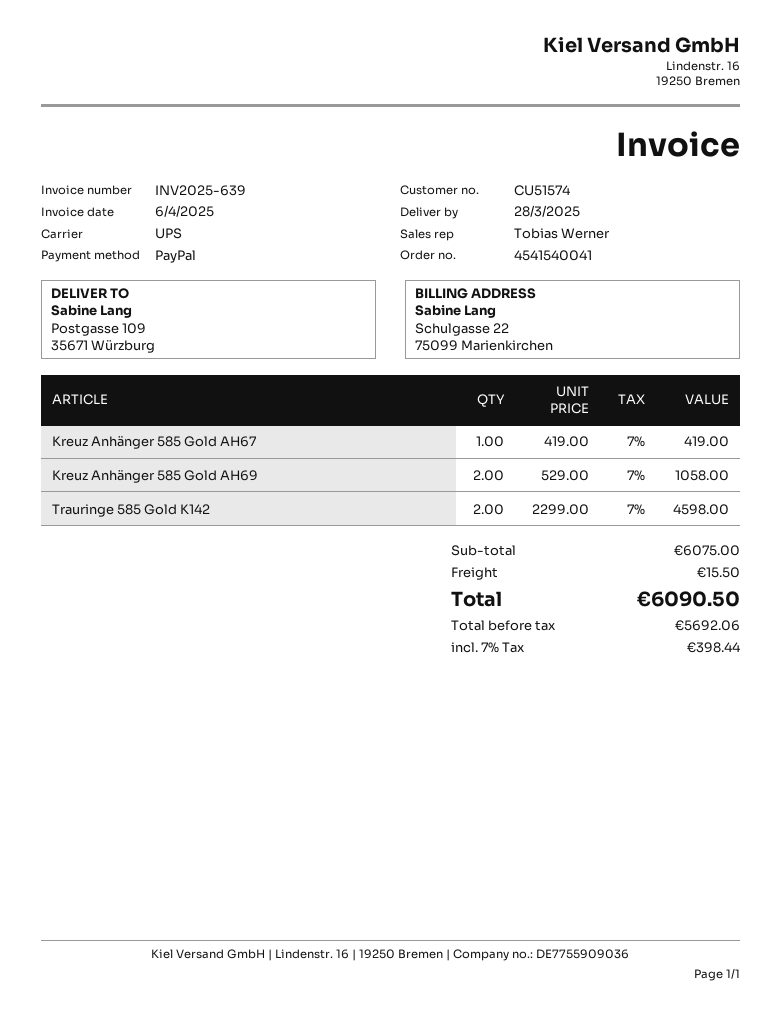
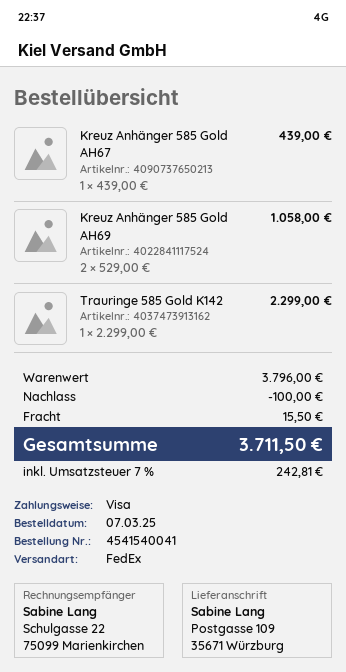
payment method: PayPal -> Visa
shipping method: UPS -> FedEx
Kreuz Anhänger 585 Gold AH67: 1 x 419.00 = 419.00 -> 1 x 439.00 = 439.00
Trauringe 585 Gold K142: 2 x 2299.00 = 4598.00 -> 1 x 2299.00 = 2299.00
subtotal: 6075.00 -> 3796.00
discount: none -> 100.00
tax: 7% = 398.44 -> 7% = 242.81
total: 6090.50 -> 3711.50

